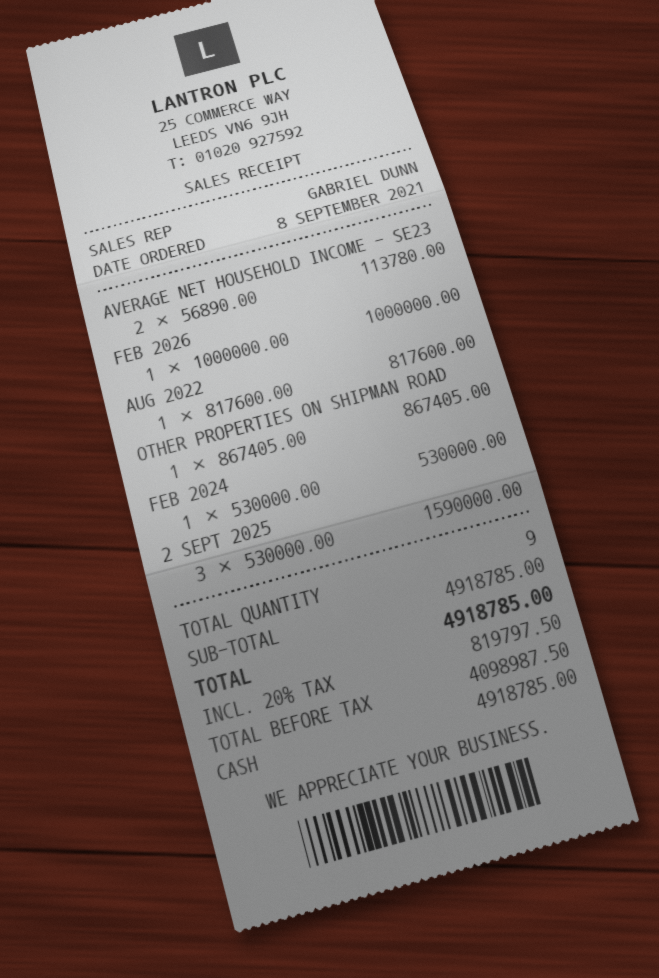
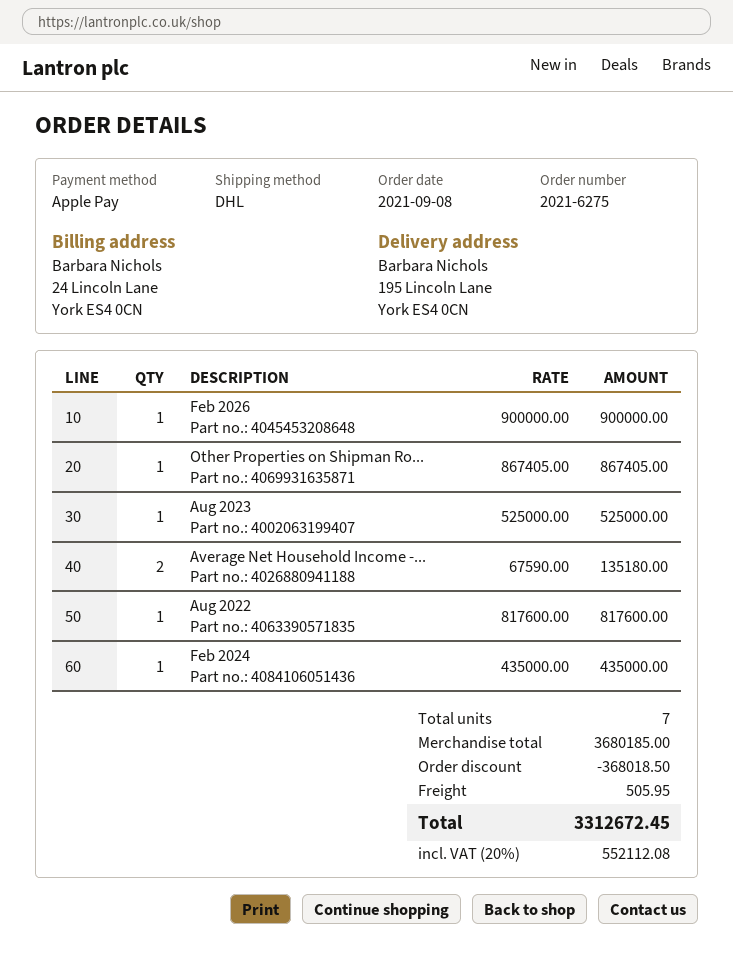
payment method: cash -> Apple Pay
AVERAGE NET HOUSEHOLD INCOME - SE23: 2 x 56890.00 = 113780.00 -> 2 x 67590.00 = 135180.00
FEB 2026: 1 x 1000000.00 = 1000000.00 -> 1 x 900000.00 = 900000.00
FEB 2024: 1 x 530000.00 = 530000.00 -> 1 x 435000.00 = 435000.00
2 SEPT 2025: 3 x 530000.00 = 1590000.00 -> none
Aug 2023: none -> 1 x 525000.00 = 525000.00
total quantity: 9 -> 7
subtotal: 4918785.00 -> 3680185.00
discount: none -> 368018.50
shipping: none -> 505.95
tax: 20% = 819797.50 -> 20% = 552112.08
total: 4918785.00 -> 3312672.45

